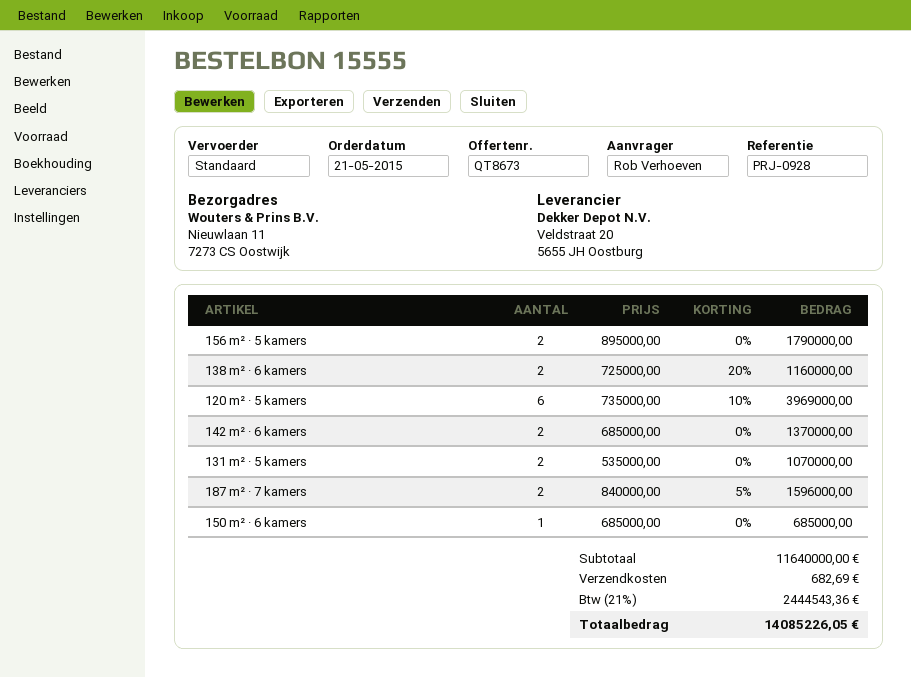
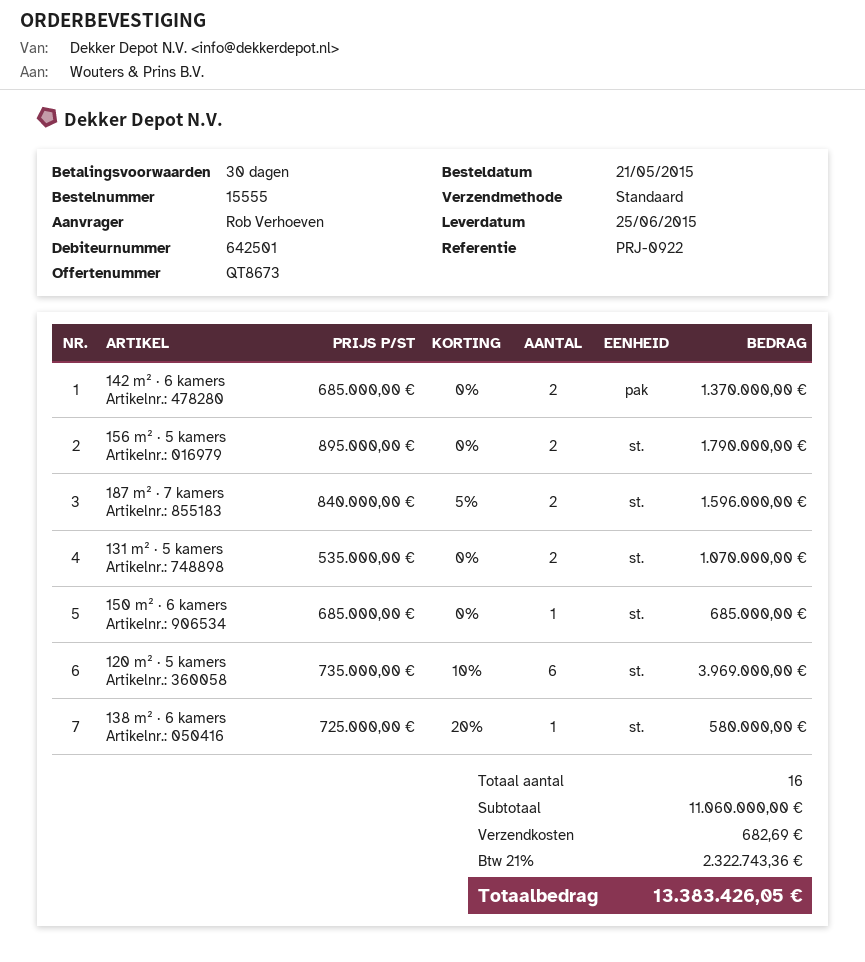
reference: PRJ-0928 -> PRJ-0922
138 m² · 6 kamers: 2 x 725000.00 - 20% = 1160000.00 -> 1 x 725000.00 - 20% = 580000.00
subtotal: 11640000.00 -> 11060000.00
tax: 21% = 2444543.36 -> 21% = 2322743.36
total: 14085226.05 -> 13383426.05

